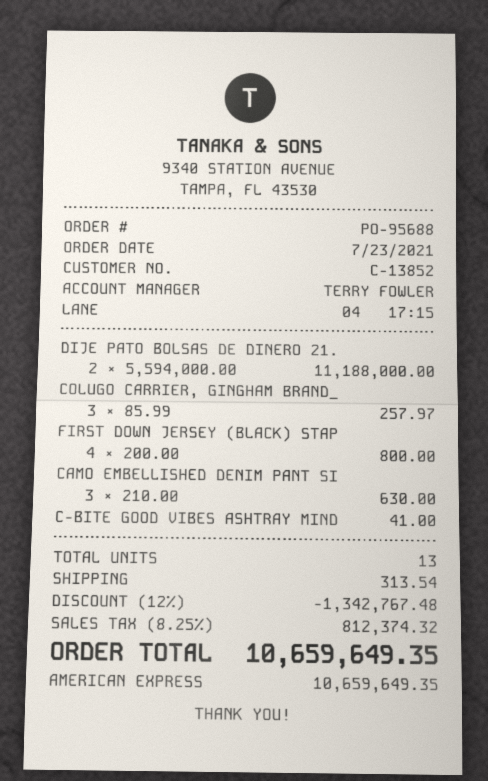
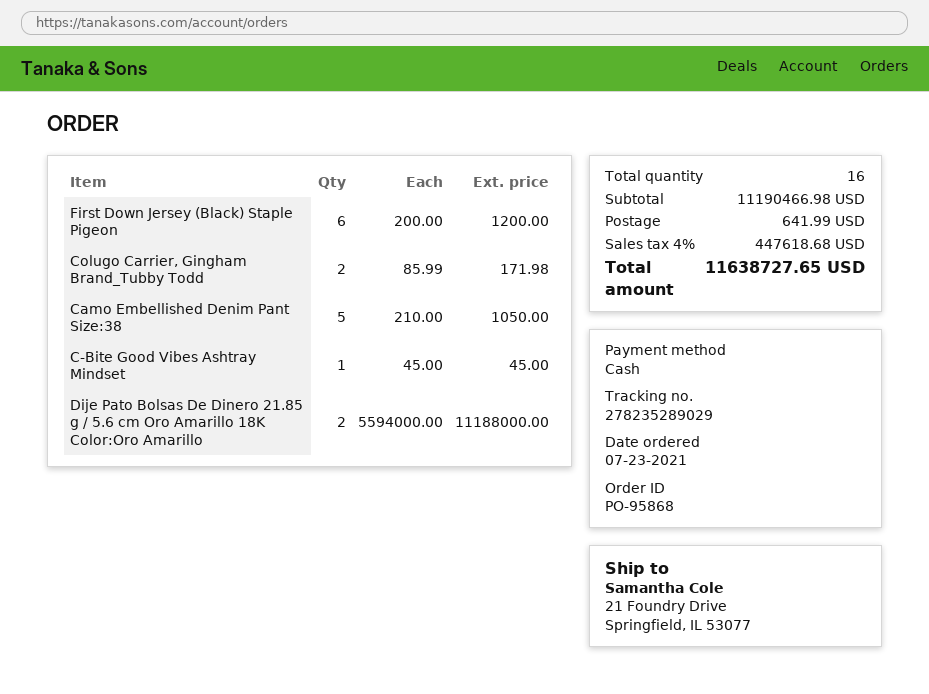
order number: PO-95688 -> PO-95868
payment method: American Express -> cash
COLUGO CARRIER, GINGHAM BRAND_: 3 x 85.99 = 257.97 -> 2 x 85.99 = 171.98
FIRST DOWN JERSEY (BLACK) STAP: 4 x 200.00 = 800.00 -> 6 x 200.00 = 1200.00
CAMO EMBELLISHED DENIM PANT SI: 3 x 210.00 = 630.00 -> 5 x 210.00 = 1050.00
C-BITE GOOD VIBES ASHTRAY MIND: 1 x 41.00 = 41.00 -> 1 x 45.00 = 45.00
total quantity: 13 -> 16
discount: 12% = 1342767.48 -> none
shipping: 313.54 -> 641.99
tax: 8.25% = 812374.32 -> 4% = 447618.68
total: 10659649.35 -> 11638727.65

